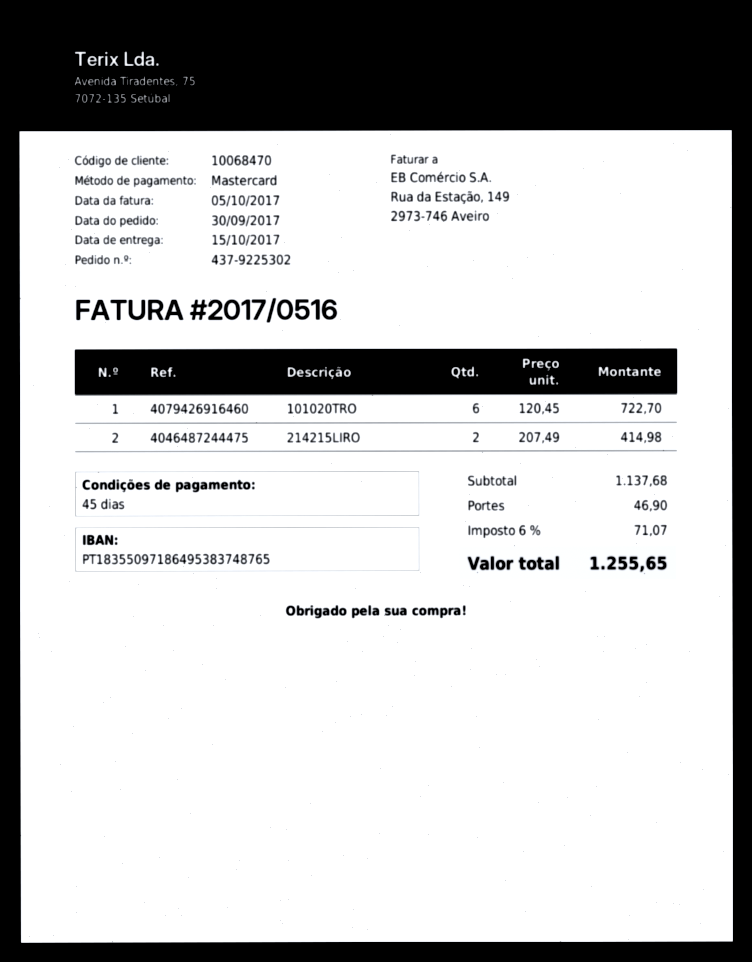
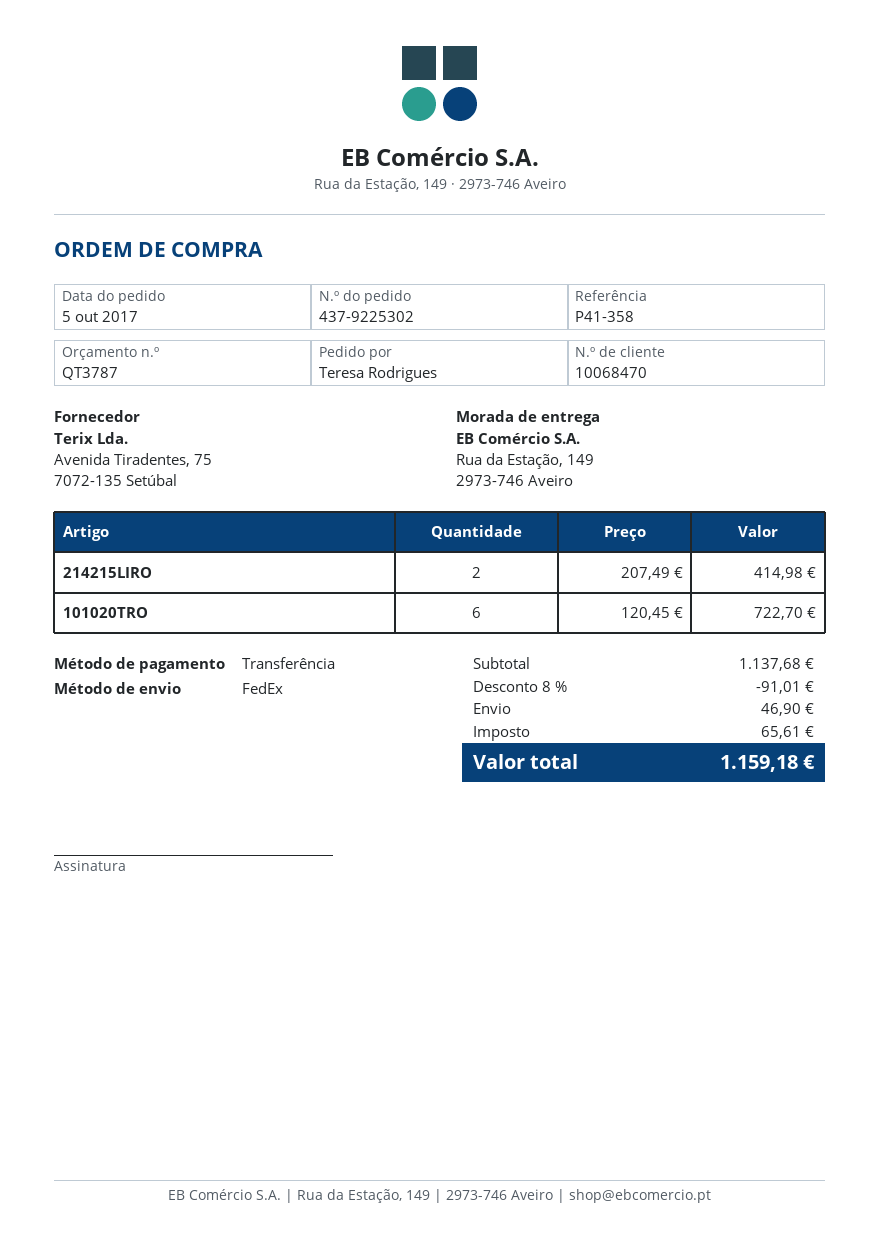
order date: 2017-09-30 -> 2017-10-05
payment method: Mastercard -> bank transfer
discount: none -> 8% = 91.01
tax: 71.07 -> 65.61
total: 1255.65 -> 1159.18

